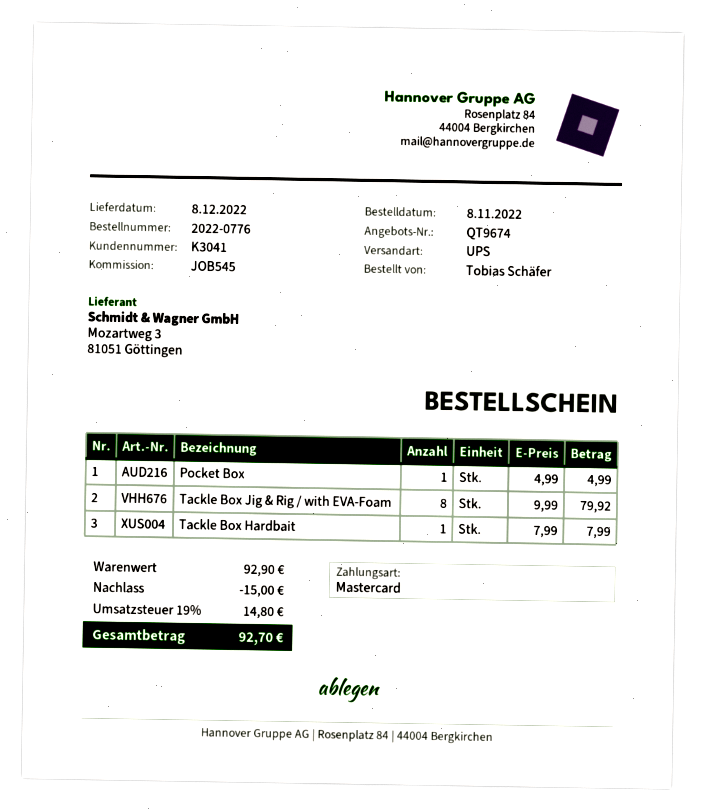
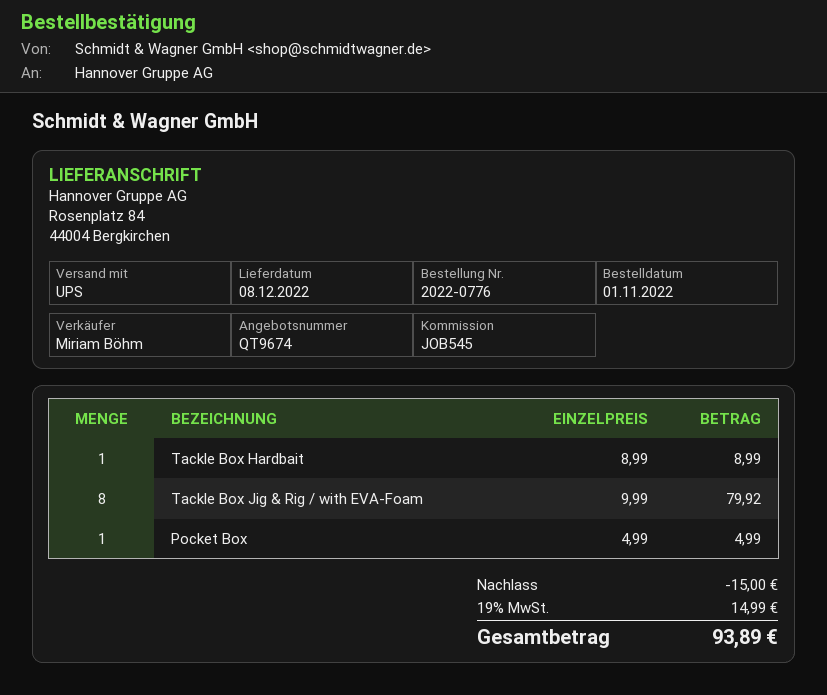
order date: 2022-11-08 -> 2022-11-01
Tackle Box Hardbait: 1 x 7.99 = 7.99 -> 1 x 8.99 = 8.99
tax: 19% = 14.80 -> 19% = 14.99
total: 92.70 -> 93.89

